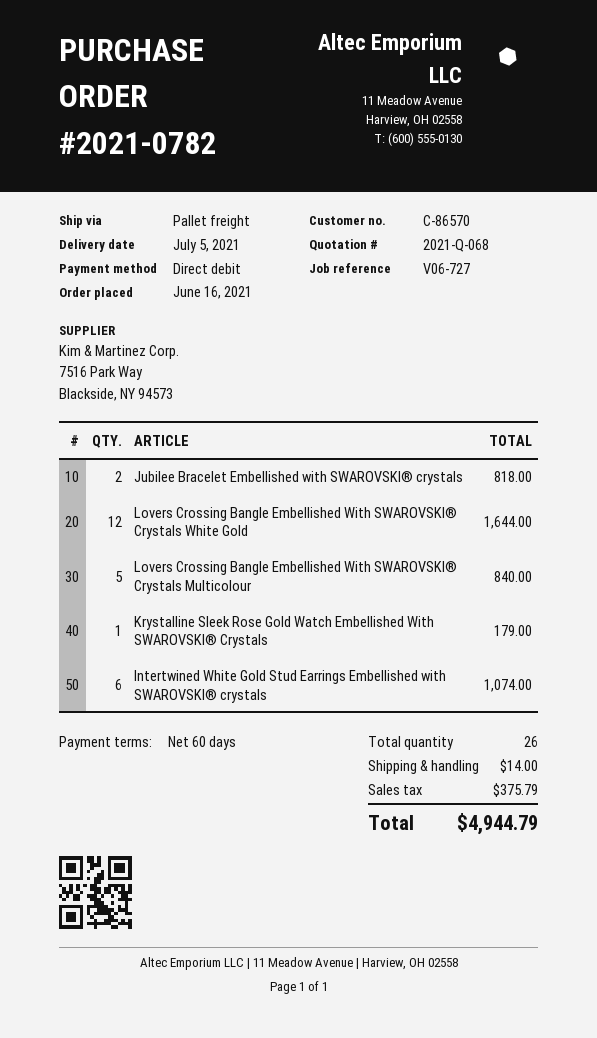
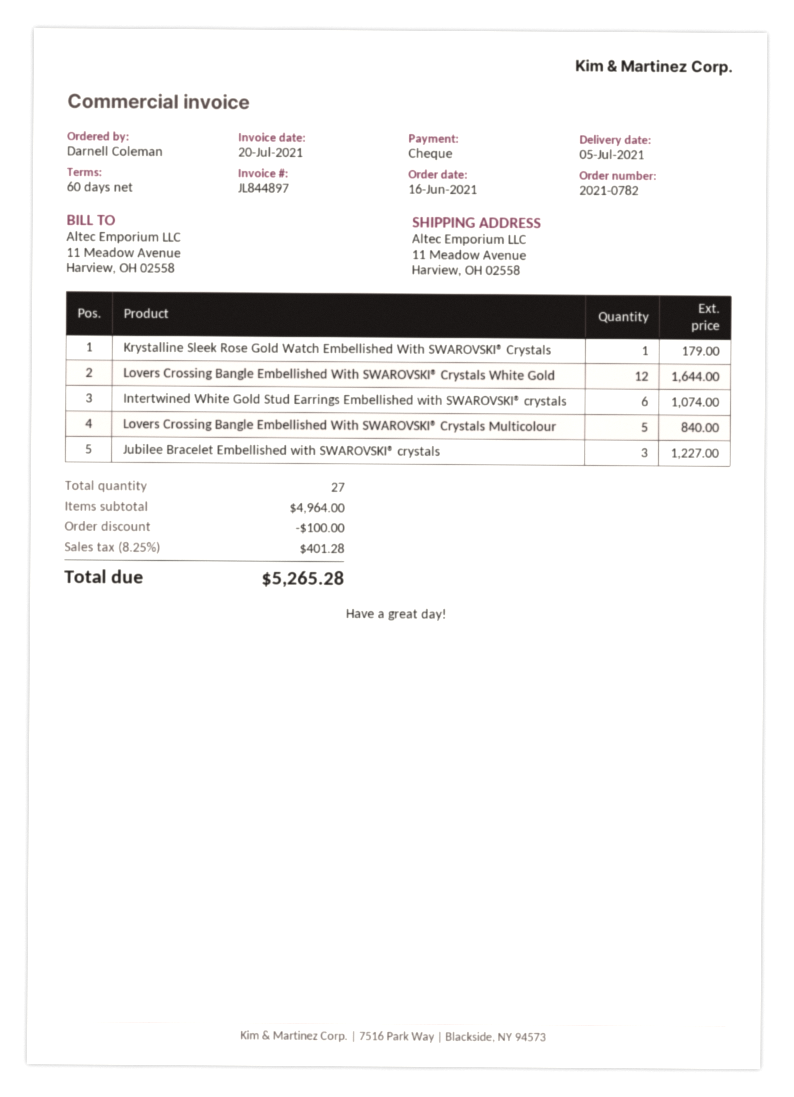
payment method: direct debit -> cheque
Jubilee Bracelet Embellished with SWAROVSKI® crystals: 2 for 818.00 -> 3 for 1227.00
total quantity: 26 -> 27
discount: none -> 100.00
shipping: 14.00 -> none
tax: 375.79 -> 401.28
total: 4944.79 -> 5265.28

